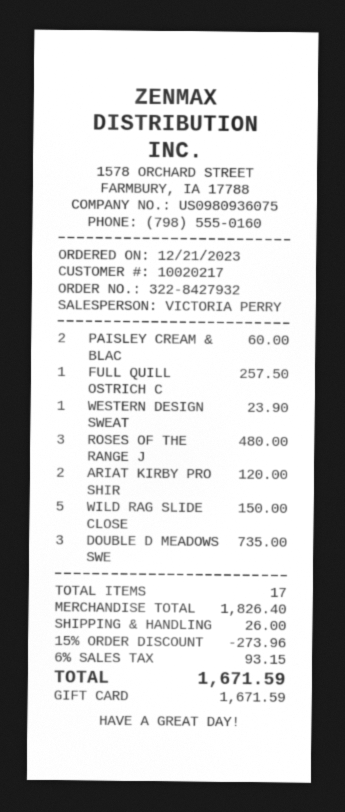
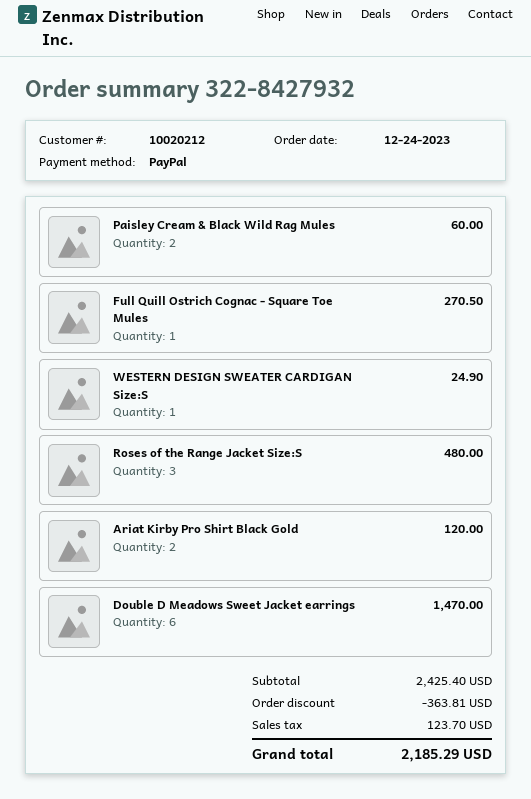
order date: 2023-12-21 -> 2023-12-24
customer number: 10020217 -> 10020212
payment method: gift card -> PayPal
FULL QUILL OSTRICH C: 1 for 257.50 -> 1 for 270.50
WESTERN DESIGN SWEAT: 1 for 23.90 -> 1 for 24.90
WILD RAG SLIDE CLOSE: 5 for 150.00 -> none
DOUBLE D MEADOWS SWE: 3 for 735.00 -> 6 for 1470.00
subtotal: 1826.40 -> 2425.40
discount: 273.96 -> 363.81
shipping: 26.00 -> none
tax: 93.15 -> 123.70
total: 1671.59 -> 2185.29

